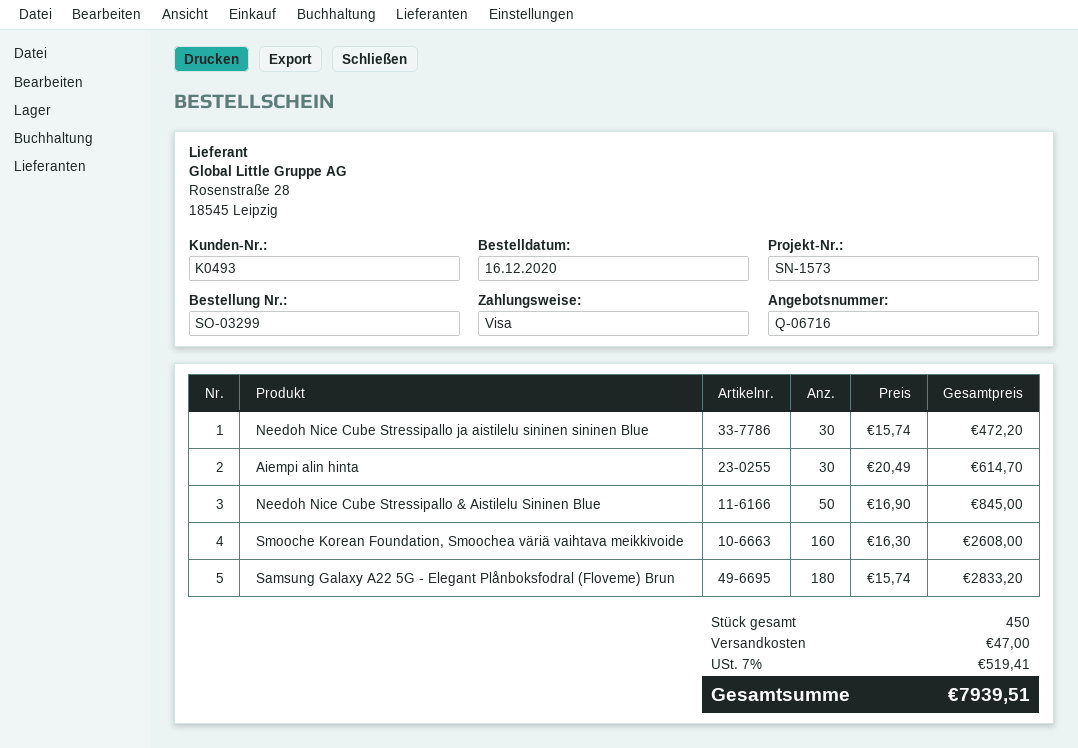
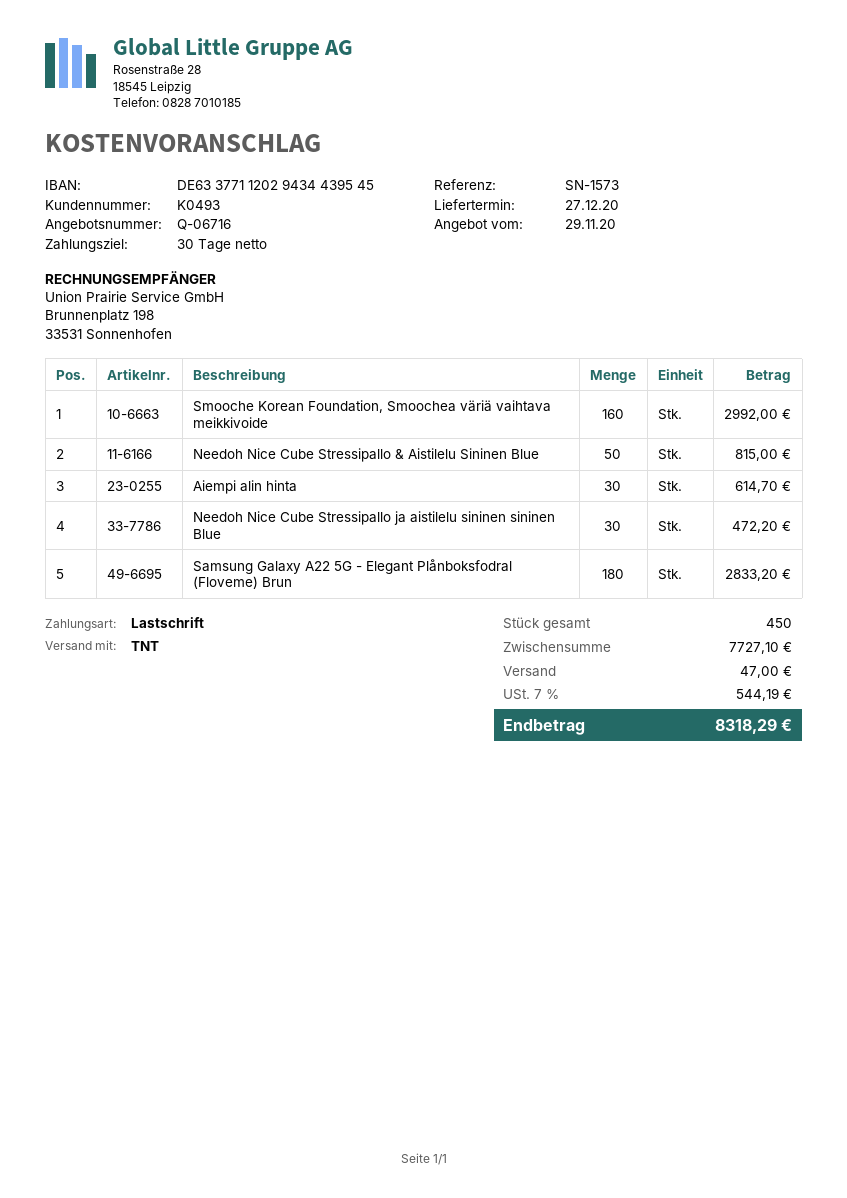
payment method: Visa -> direct debit
Needoh Nice Cube Stressipallo & Aistilelu Sininen Blue: 50 for 845.00 -> 50 for 815.00
Smooche Korean Foundation, Smoochea väriä vaihtava meikkivoide: 160 for 2608.00 -> 160 for 2992.00
tax: 7% = 519.41 -> 7% = 544.19
total: 7939.51 -> 8318.29

